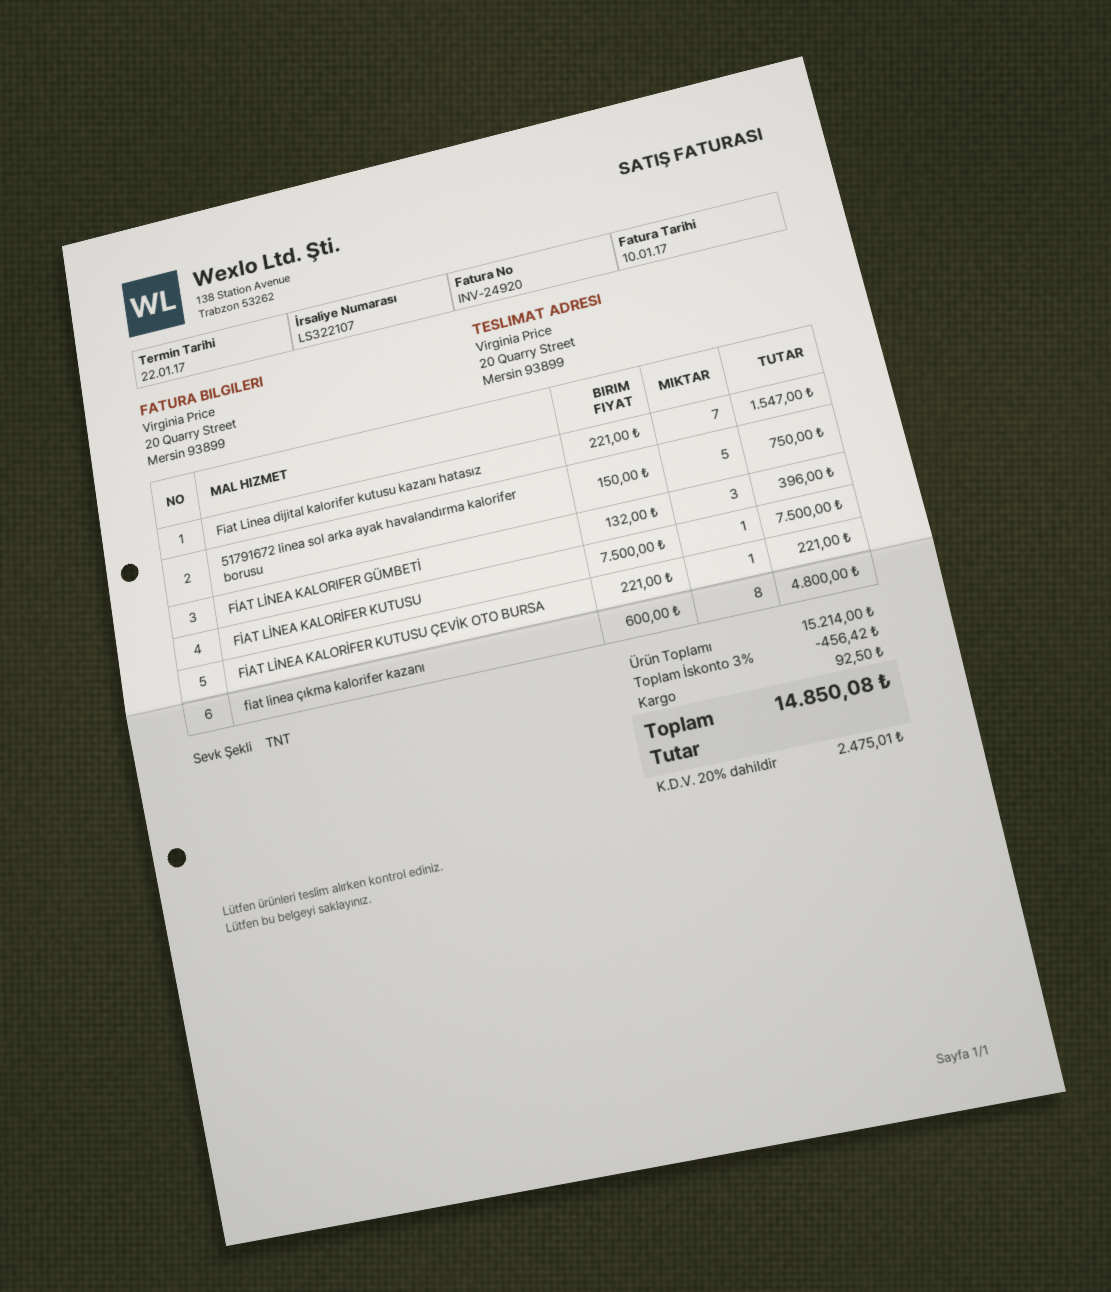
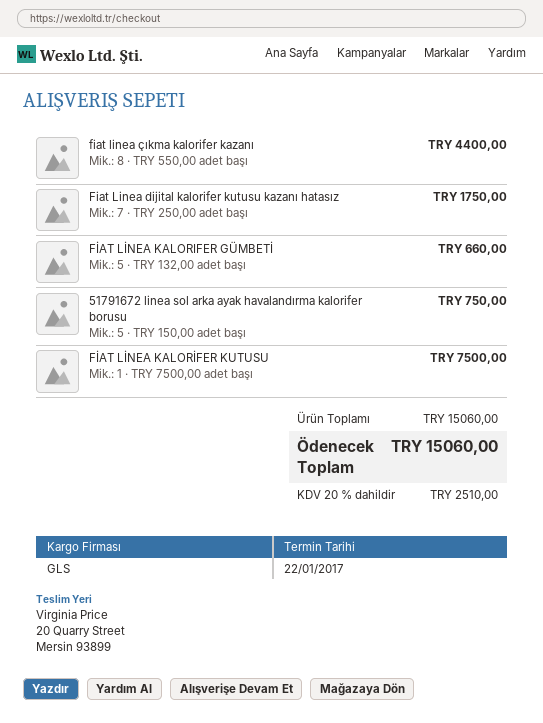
shipping method: TNT -> GLS
Fiat Linea dijital kalorifer kutusu kazanı hatasız: 7 x 221.00 = 1547.00 -> 7 x 250.00 = 1750.00
FİAT LİNEA KALORIFER GÜMBETİ: 3 x 132.00 = 396.00 -> 5 x 132.00 = 660.00
FİAT LİNEA KALORİFER KUTUSU ÇEVİK OTO BURSA: 1 x 221.00 = 221.00 -> none
fiat linea çıkma kalorifer kazanı: 8 x 600.00 = 4800.00 -> 8 x 550.00 = 4400.00
subtotal: 15214.00 -> 15060.00
discount: 3% = 456.42 -> none
shipping: 92.50 -> none
tax: 20% = 2475.01 -> 20% = 2510.00
total: 14850.08 -> 15060.00

